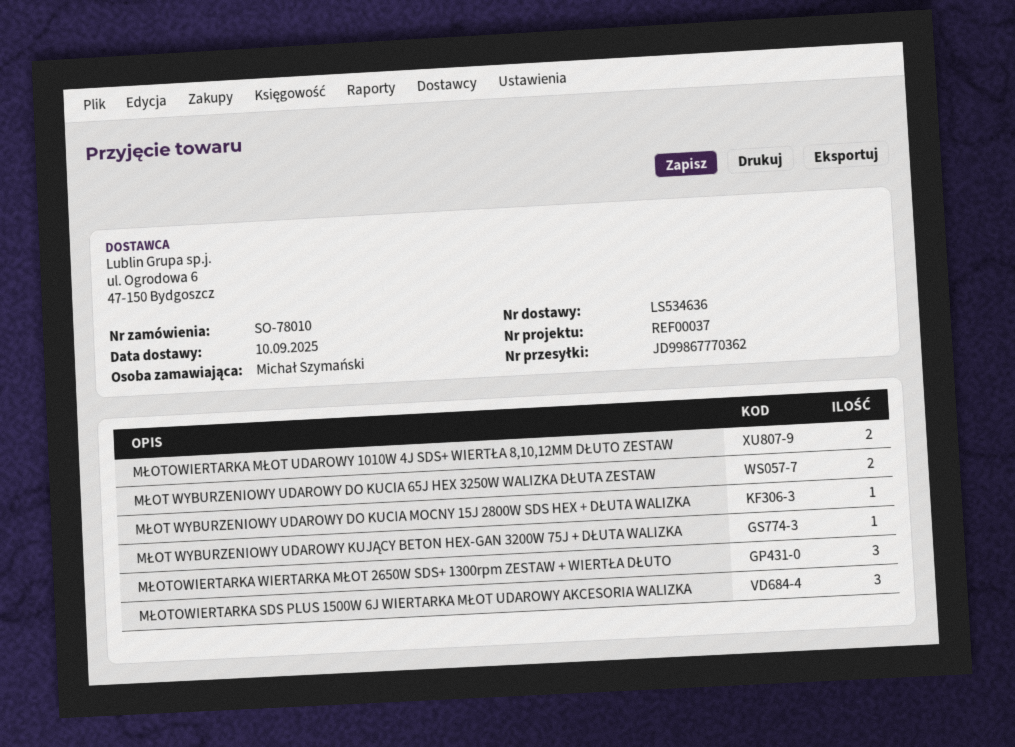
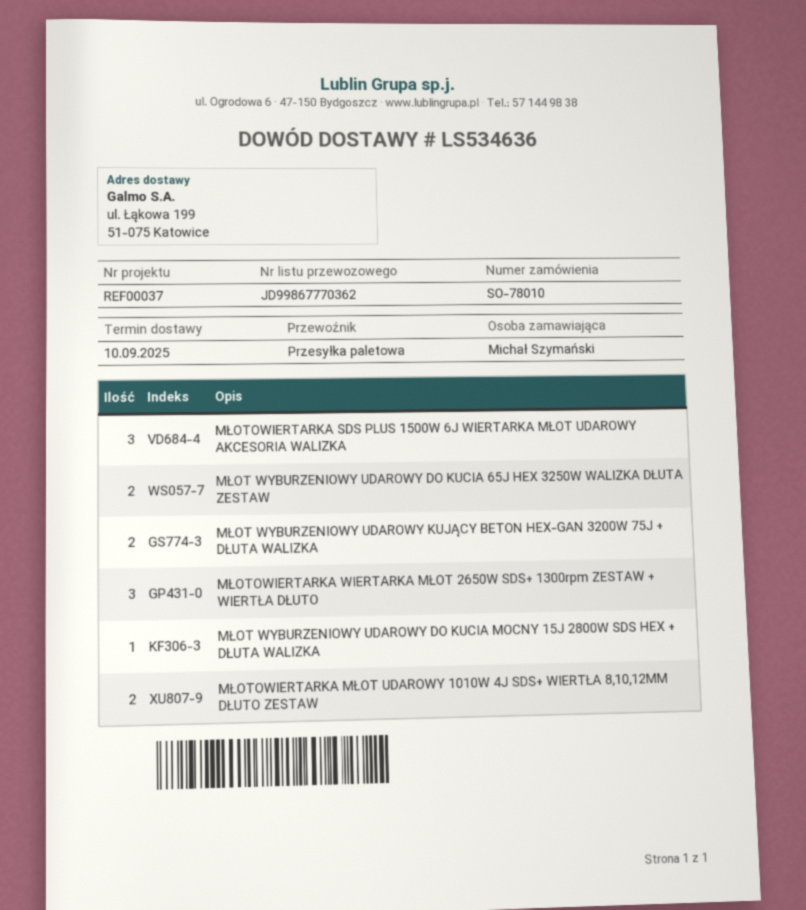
MŁOT WYBURZENIOWY UDAROWY KUJĄCY BETON HEX-GAN 3200W 75J + DŁUTA WALIZKA: 1 -> 2

